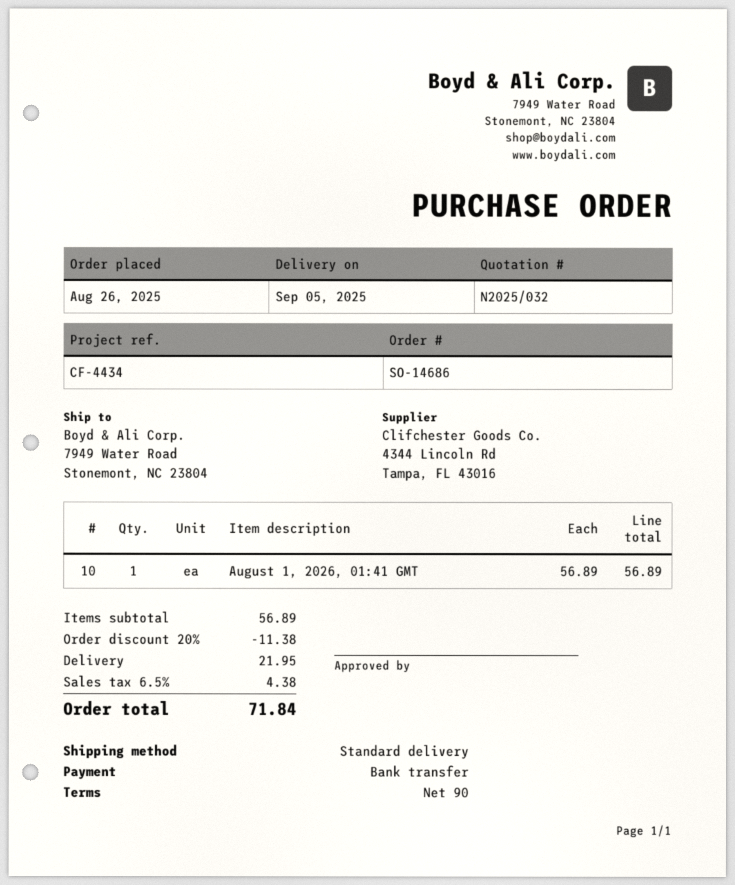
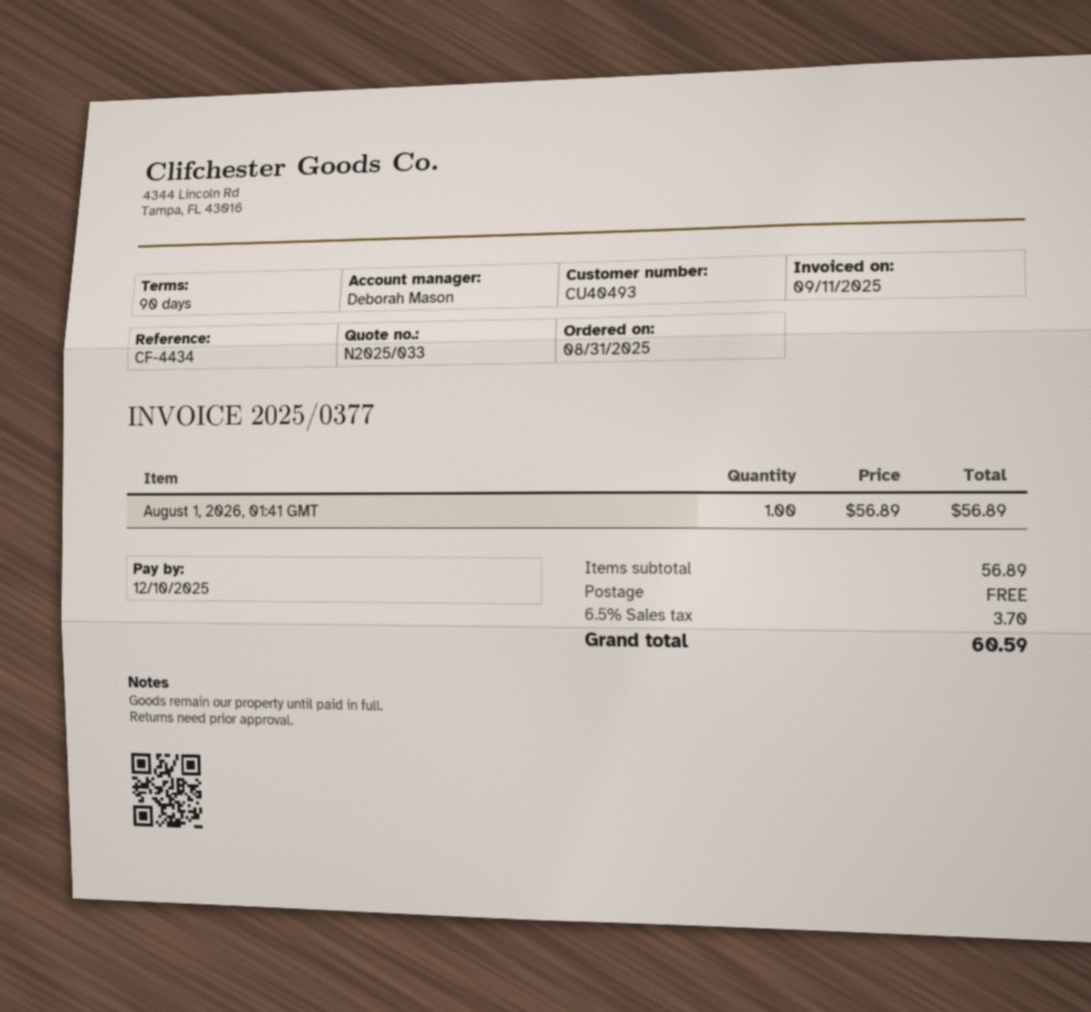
quote number: N2025/032 -> N2025/033
order date: 2025-08-26 -> 2025-08-31
discount: 20% = 11.38 -> none
shipping: 21.95 -> 0.00
tax: 6.5% = 4.38 -> 6.5% = 3.70
total: 71.84 -> 60.59

